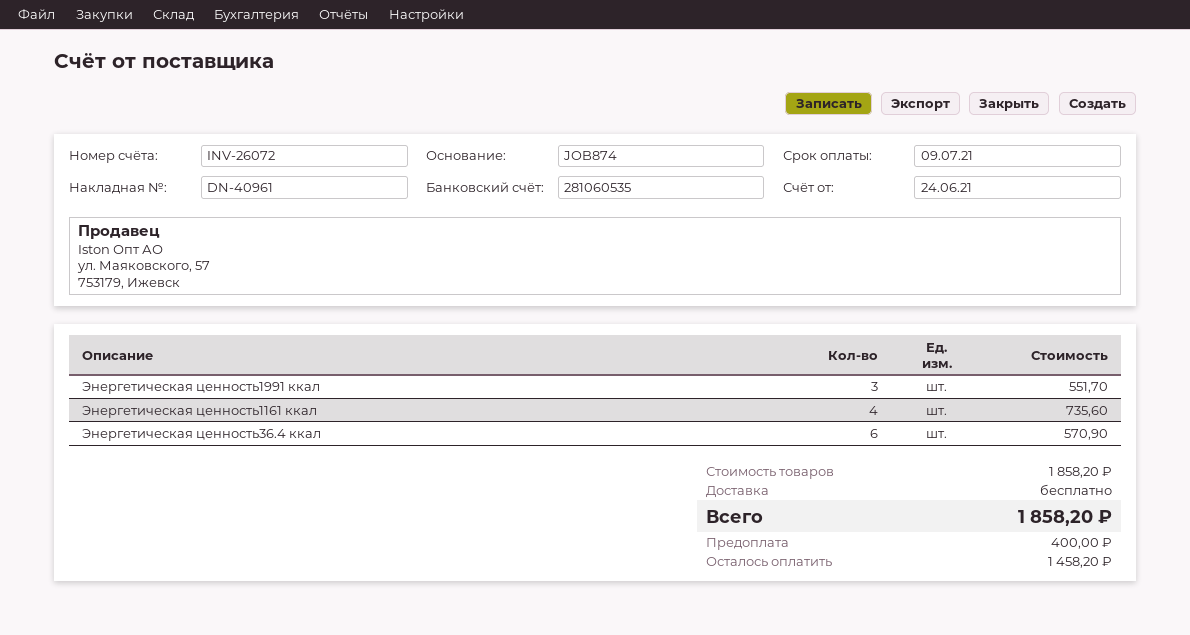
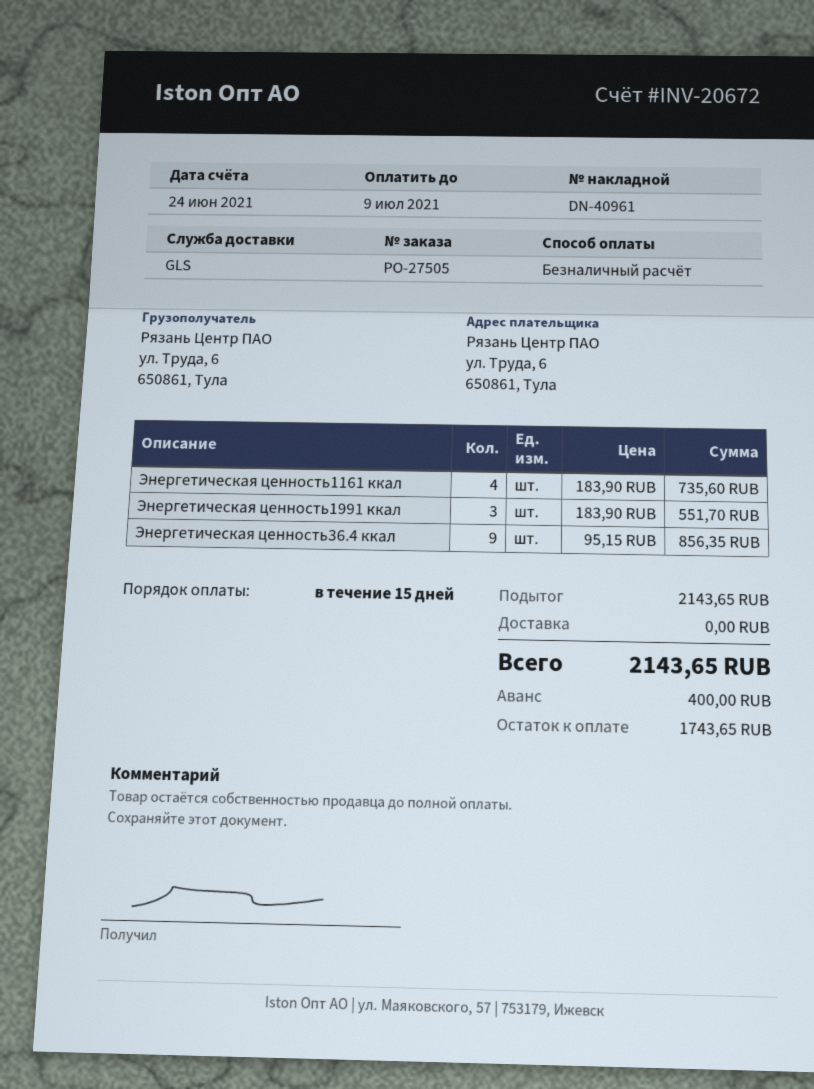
invoice number: INV-26072 -> INV-20672
Энергетическая ценность36.4 ккал: 6 for 570.90 -> 9 for 856.35
subtotal: 1858.20 -> 2143.65
total: 1858.20 -> 2143.65
balance: 1458.20 -> 1743.65

